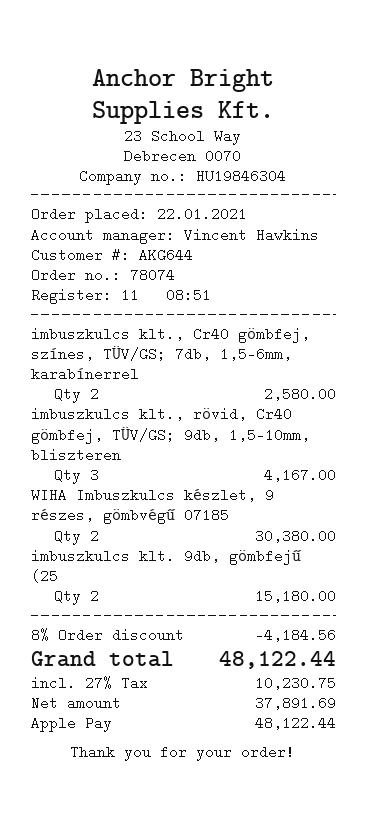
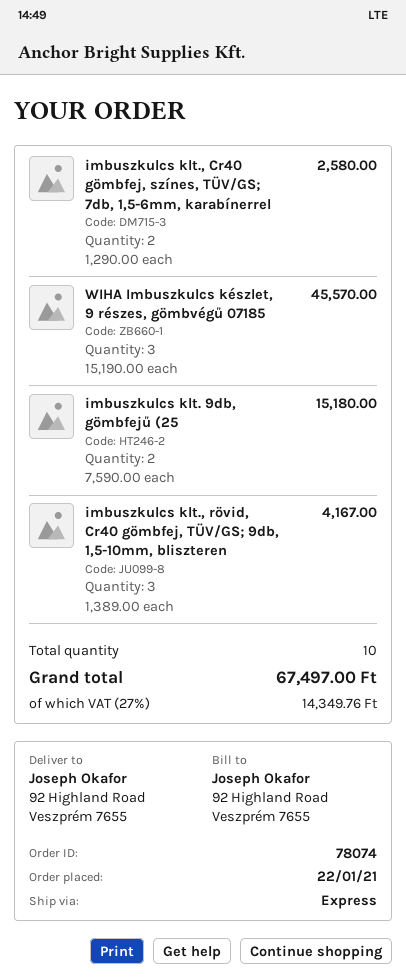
WIHA Imbuszkulcs készlet, 9 részes, gömbvégű 07185: 2 for 30380.00 -> 3 for 45570.00
discount: 8% = 4184.56 -> none
tax: 27% = 10230.75 -> 27% = 14349.76
total: 48122.44 -> 67497.00

